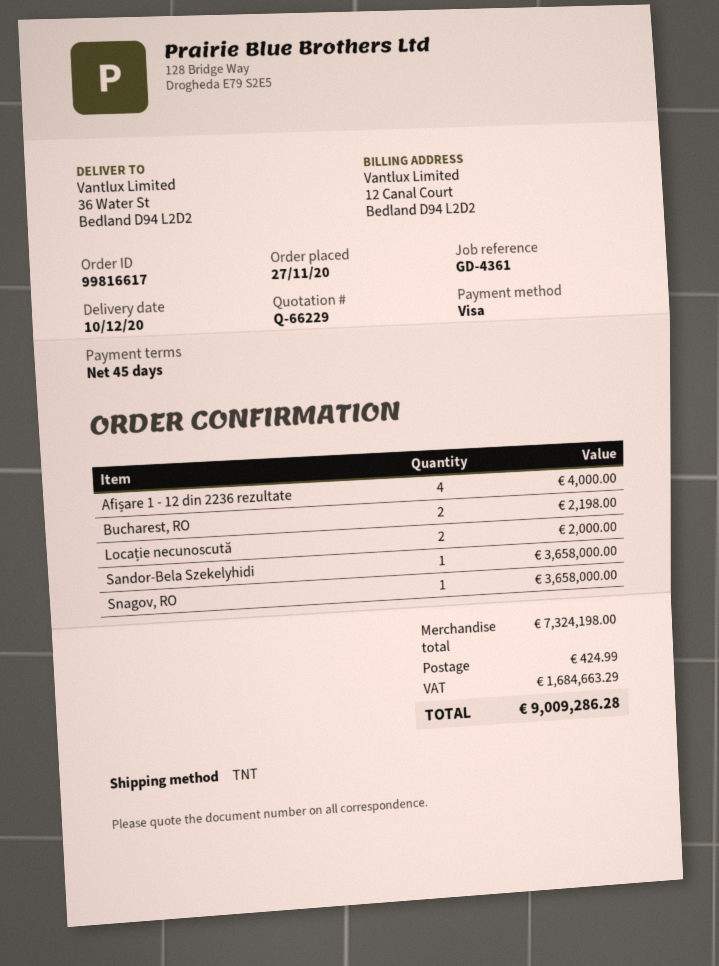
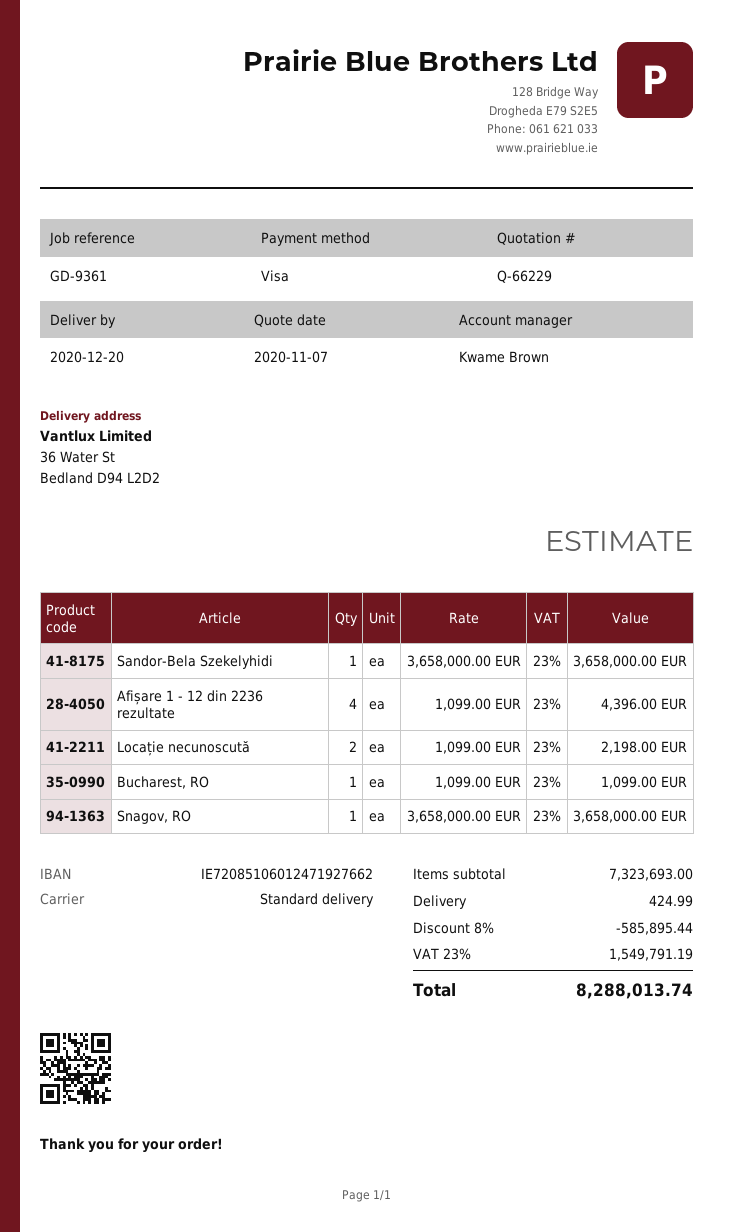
delivery date: 2020-12-10 -> 2020-12-20
reference: GD-4361 -> GD-9361
shipping method: TNT -> standard
Afișare 1 - 12 din 2236 rezultate: 4 for 4000.00 -> 4 for 4396.00
Bucharest, RO: 2 for 2198.00 -> 1 for 1099.00
Locație necunoscută: 2 for 2000.00 -> 2 for 2198.00
subtotal: 7324198.00 -> 7323693.00
discount: none -> 8% = 585895.44
tax: 1684663.29 -> 1549791.19
total: 9009286.28 -> 8288013.74

